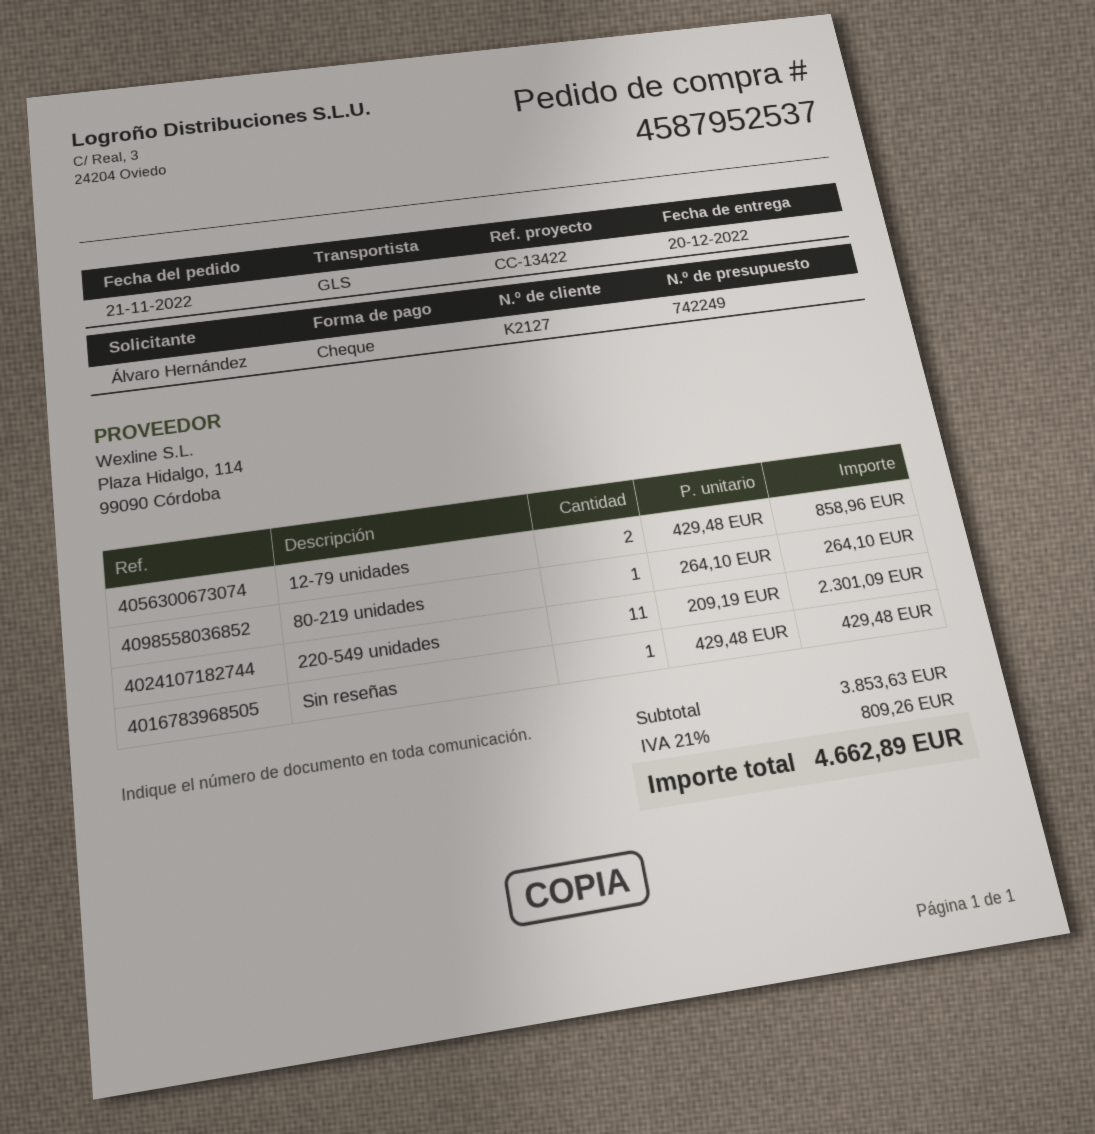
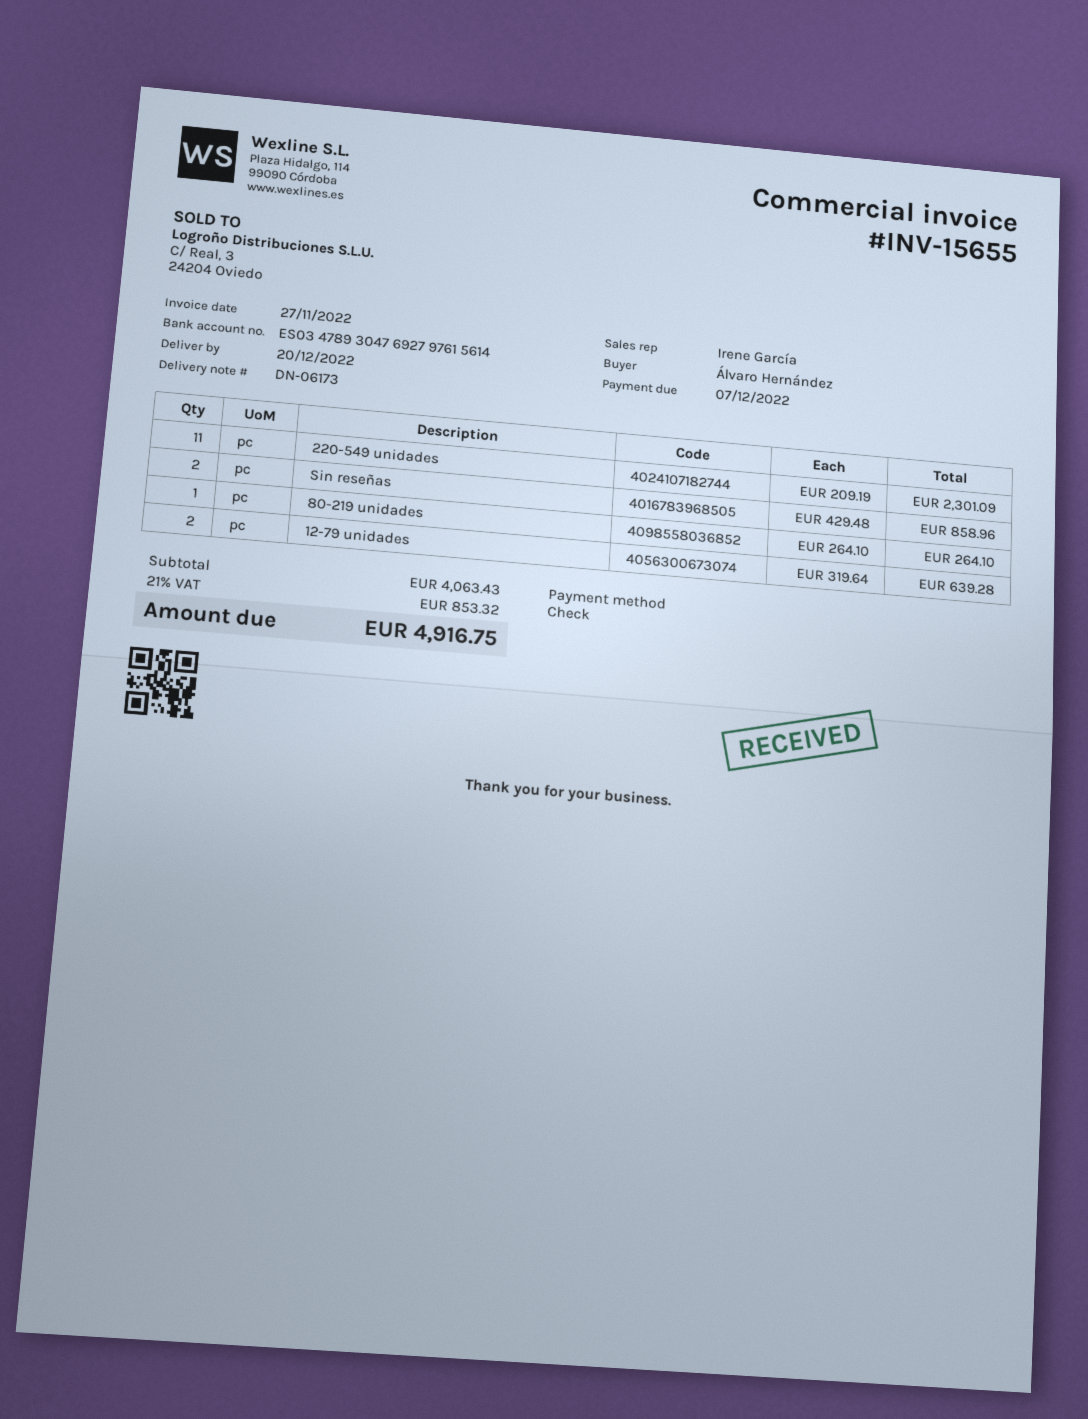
12-79 unidades: 2 x 429.48 = 858.96 -> 2 x 319.64 = 639.28
Sin reseñas: 1 x 429.48 = 429.48 -> 2 x 429.48 = 858.96
subtotal: 3853.63 -> 4063.43
tax: 21% = 809.26 -> 21% = 853.32
total: 4662.89 -> 4916.75

